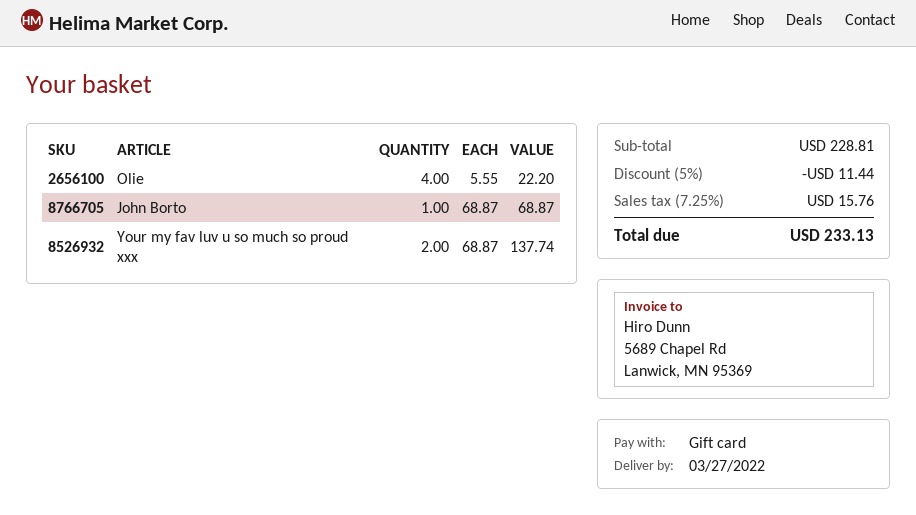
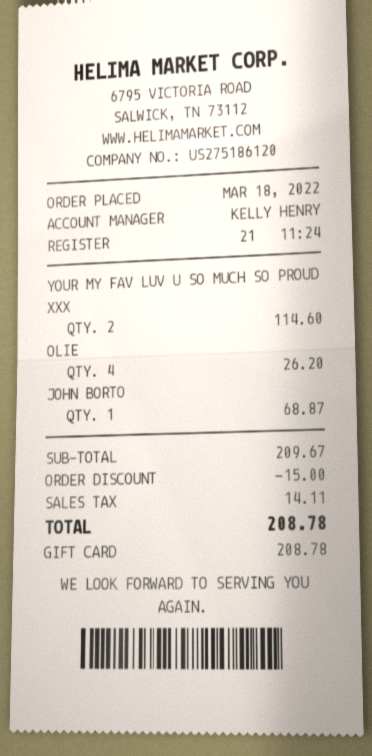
Olie: 4 for 22.20 -> 4 for 26.20
Your my fav luv u so much so proud xxx: 2 for 137.74 -> 2 for 114.60
subtotal: 228.81 -> 209.67
discount: 11.44 -> 15.00
tax: 15.76 -> 14.11
total: 233.13 -> 208.78

